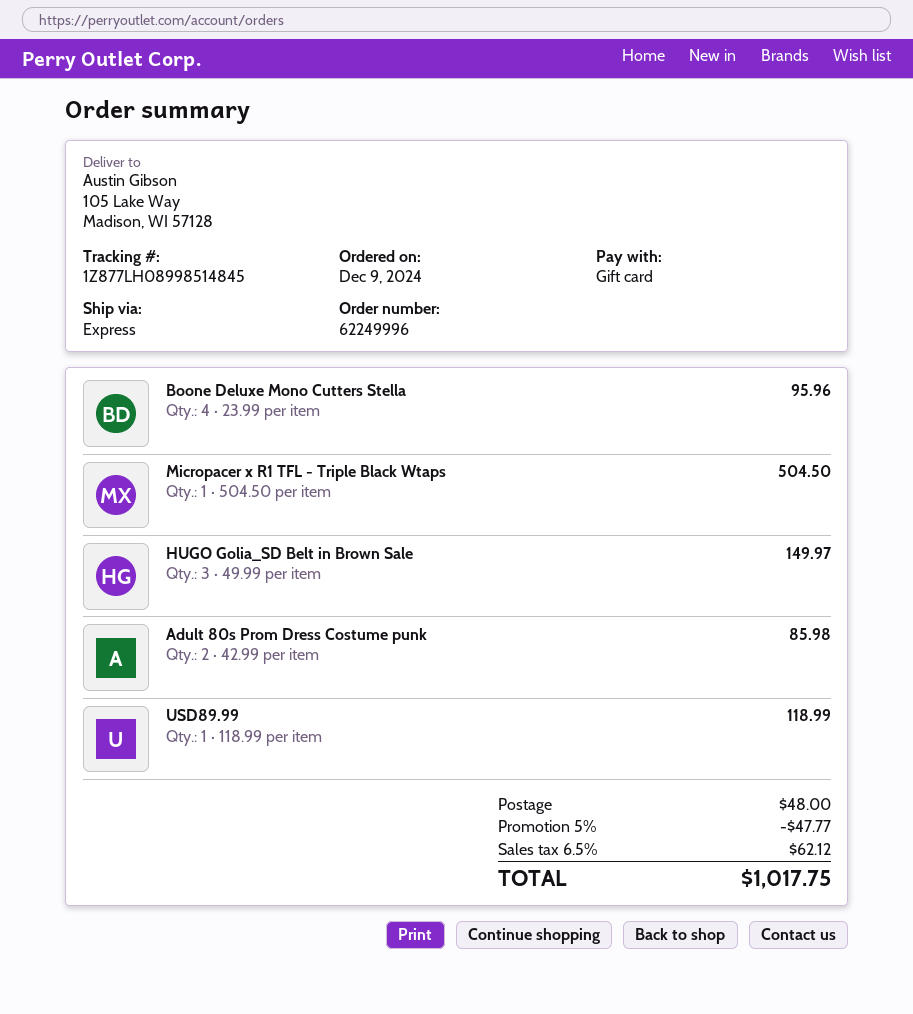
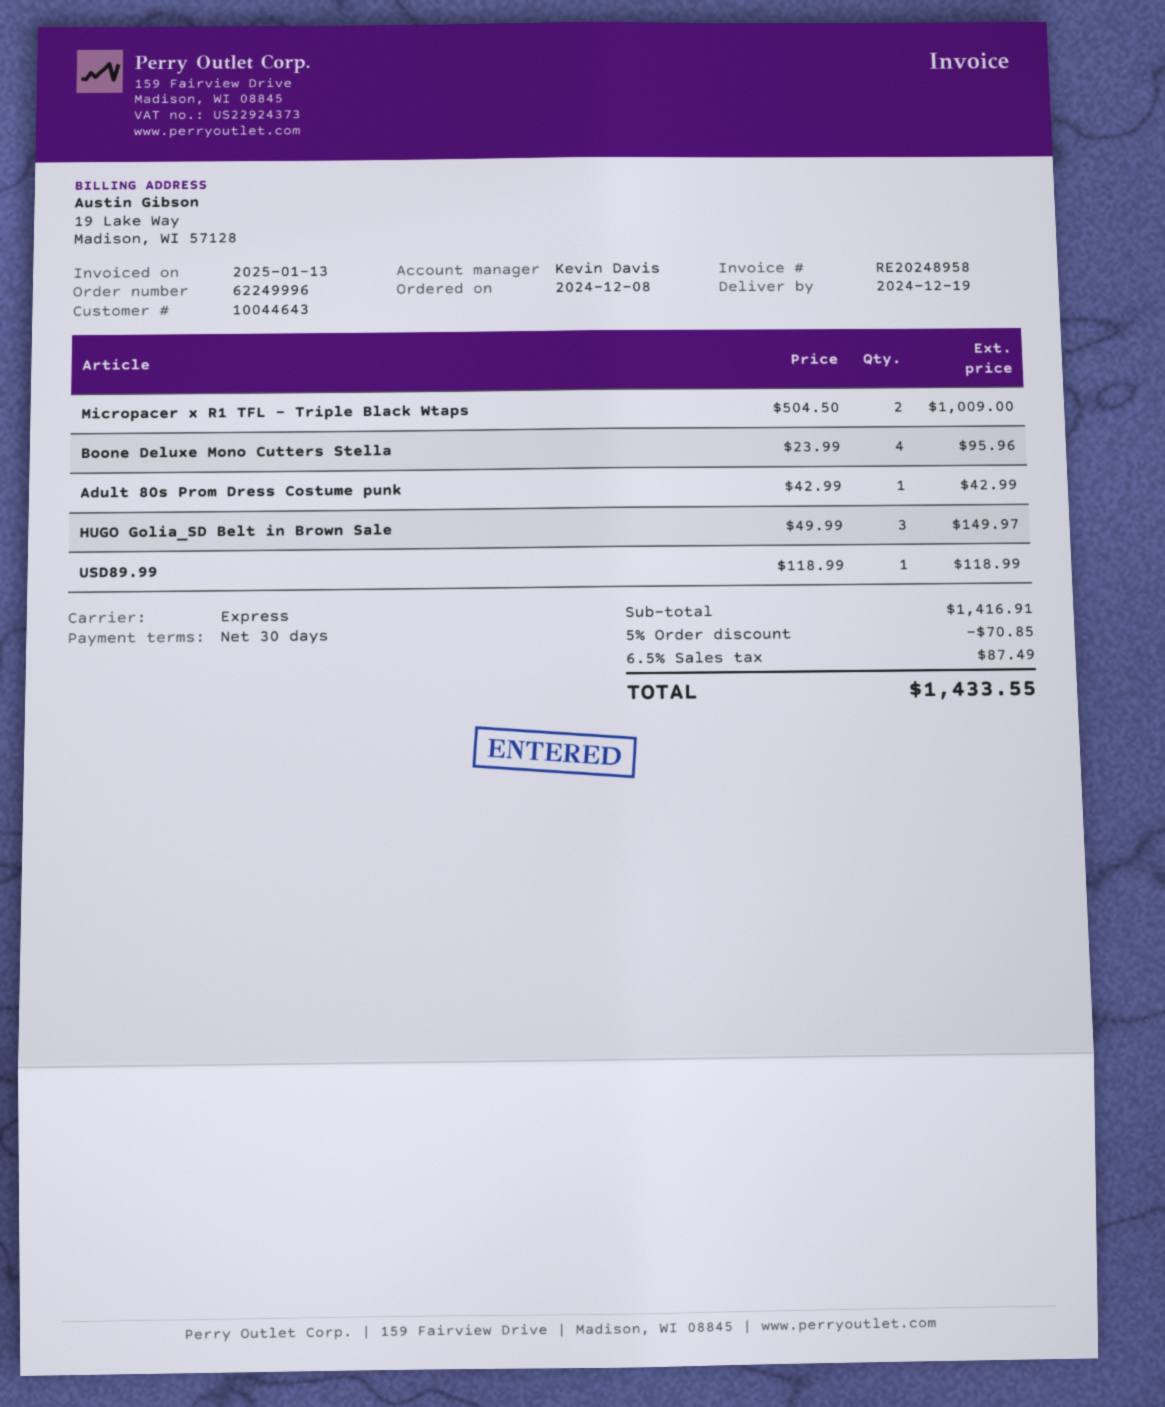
order date: 2024-12-09 -> 2024-12-08
Micropacer x R1 TFL - Triple Black Wtaps: 1 x 504.50 = 504.50 -> 2 x 504.50 = 1009.00
Adult 80s Prom Dress Costume punk: 2 x 42.99 = 85.98 -> 1 x 42.99 = 42.99
discount: 5% = 47.77 -> 5% = 70.85
shipping: 48.00 -> none
tax: 6.5% = 62.12 -> 6.5% = 87.49
total: 1017.75 -> 1433.55

